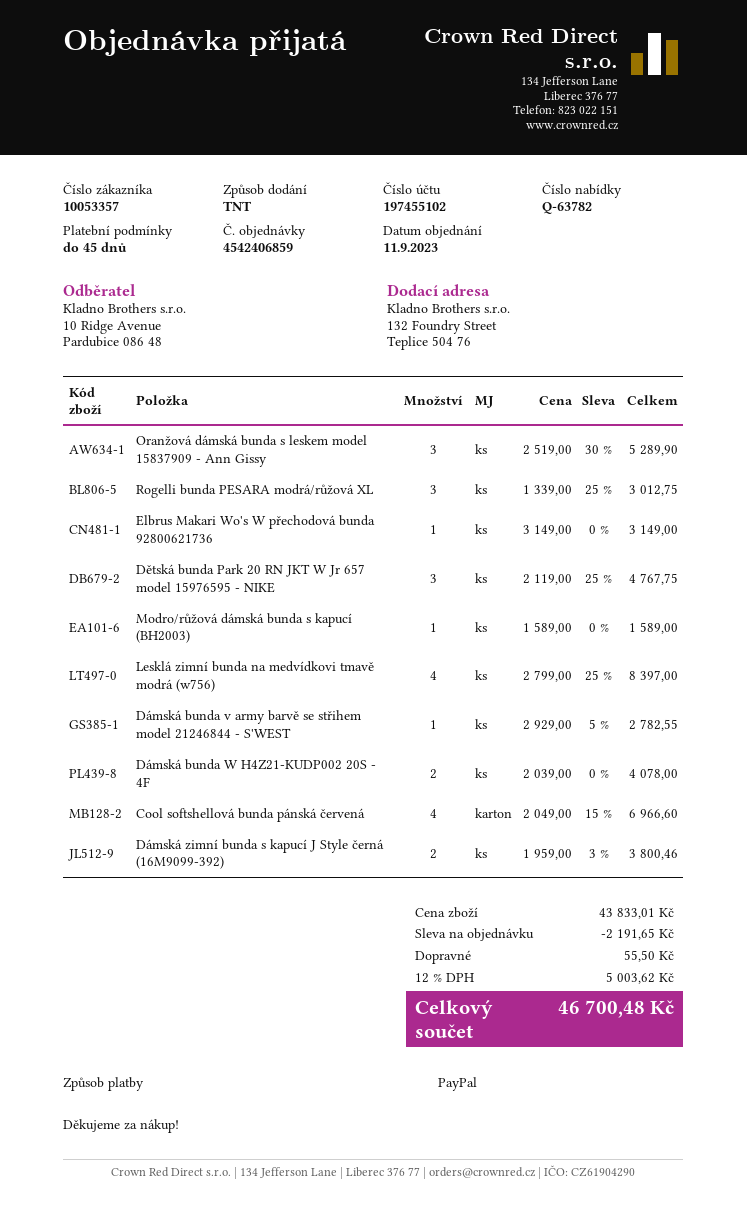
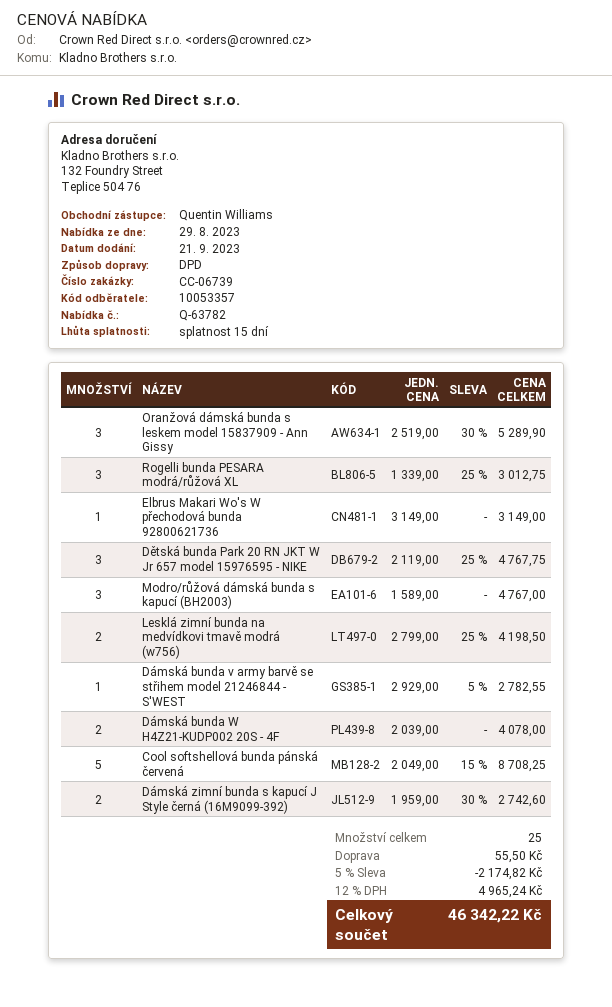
payment terms: 45 days -> 15 days
shipping method: TNT -> DPD
Modro/růžová dámská bunda s kapucí (BH2003): 1 x 1589.00 = 1589.00 -> 3 x 1589.00 = 4767.00
Lesklá zimní bunda na medvídkovi tmavě modrá (w756): 4 x 2799.00 - 25% = 8397.00 -> 2 x 2799.00 - 25% = 4198.50
Cool softshellová bunda pánská červená: 4 x 2049.00 - 15% = 6966.60 -> 5 x 2049.00 - 15% = 8708.25
Dámská zimní bunda s kapucí J Style černá (16M9099-392): 2 x 1959.00 - 3% = 3800.46 -> 2 x 1959.00 - 30% = 2742.60
discount: 2191.65 -> 2174.82
tax: 12% = 5003.62 -> 12% = 4965.24
total: 46700.48 -> 46342.22

